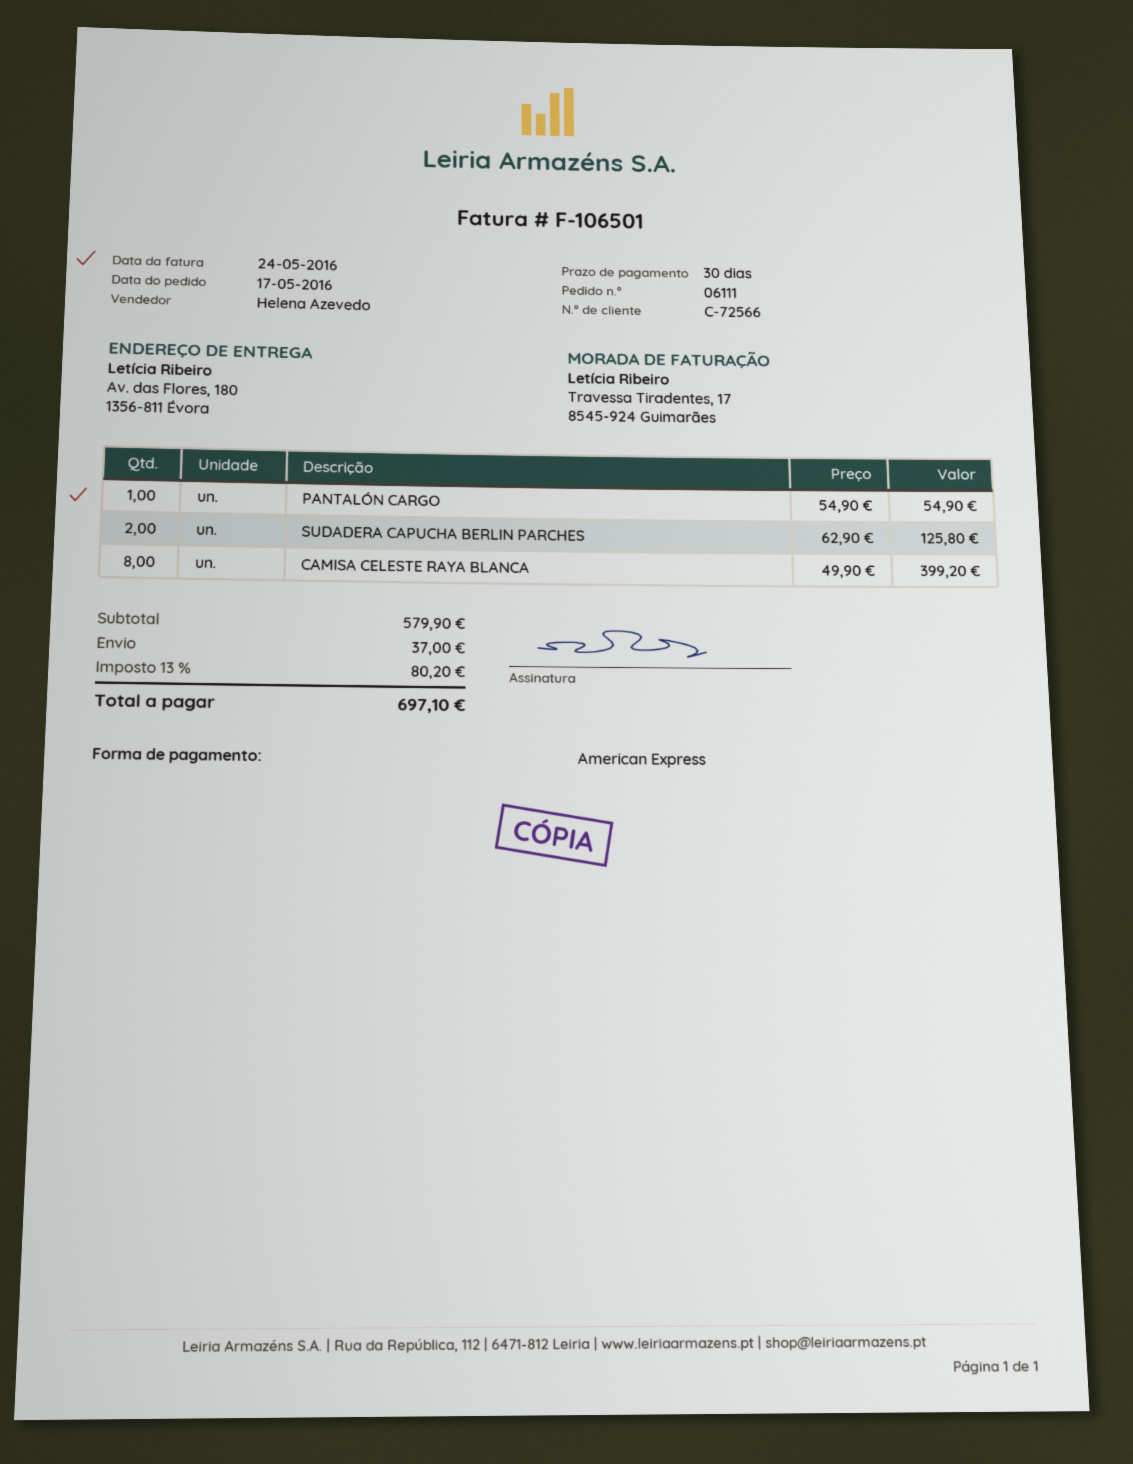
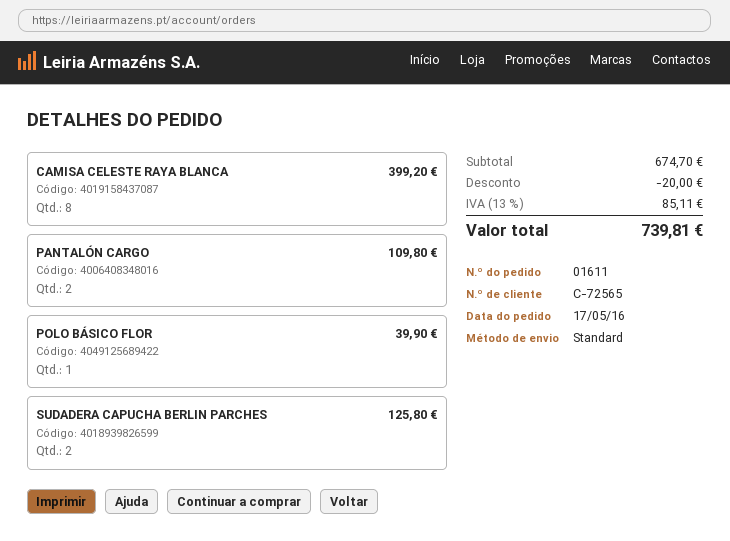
order number: 06111 -> 01611
customer number: C-72566 -> C-72565
PANTALÓN CARGO: 1 for 54.90 -> 2 for 109.80
POLO BÁSICO FLOR: none -> 1 for 39.90
subtotal: 579.90 -> 674.70
discount: none -> 20.00
shipping: 37.00 -> none
tax: 13% = 80.20 -> 13% = 85.11
total: 697.10 -> 739.81

